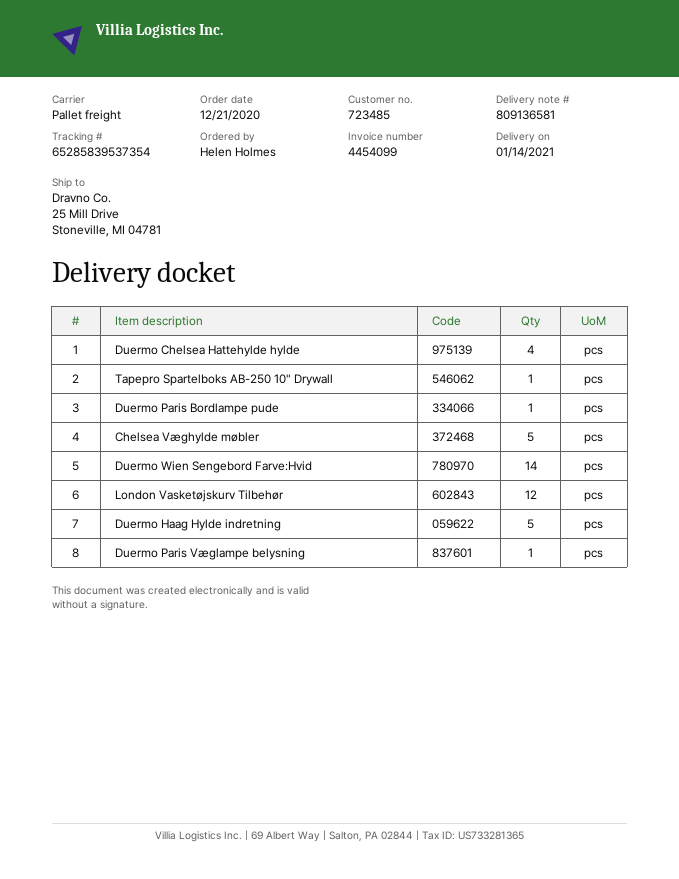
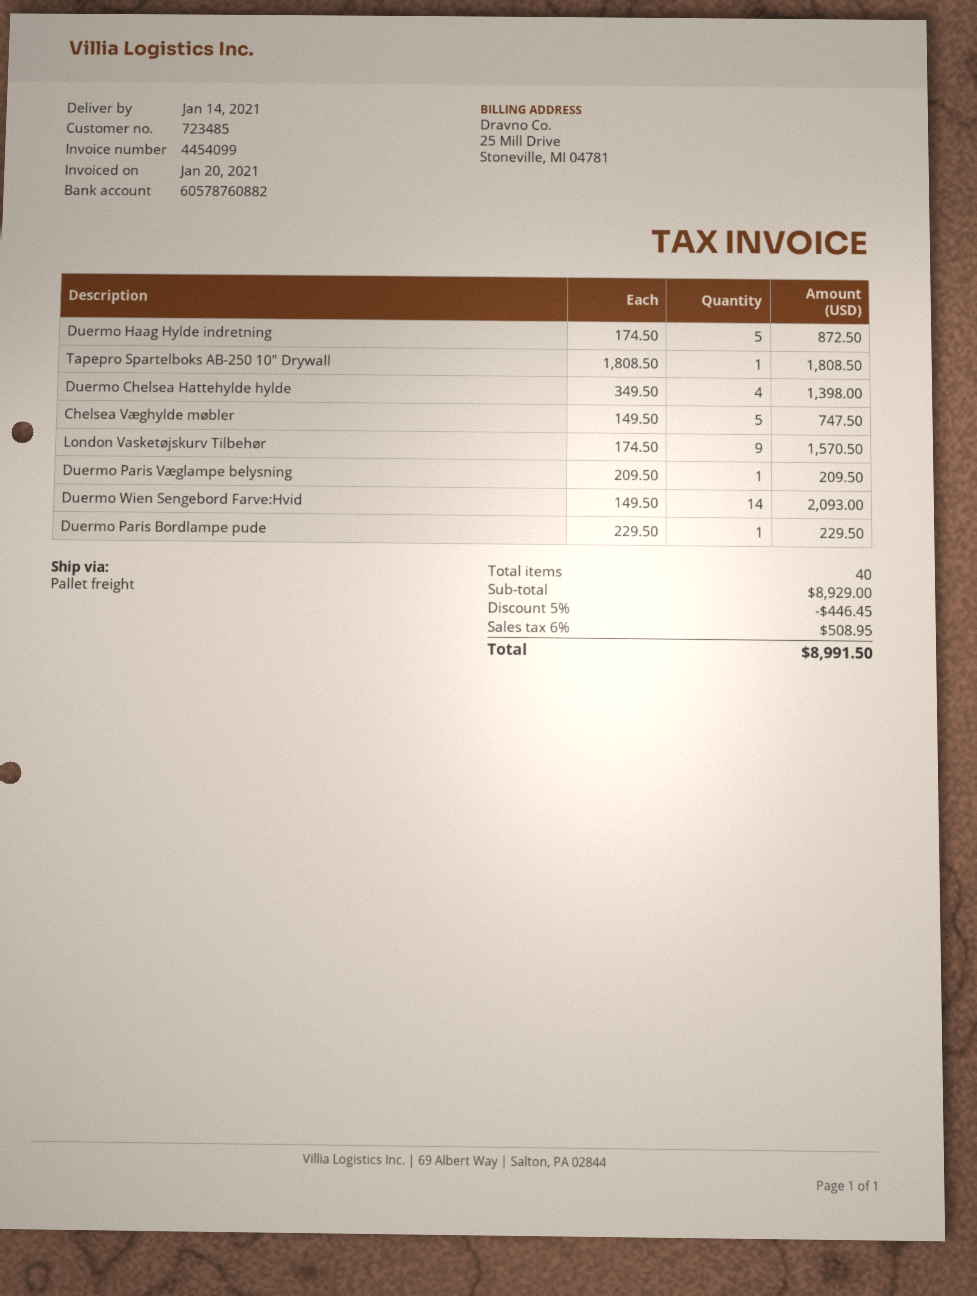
London Vasketøjskurv Tilbehør: 12 -> 9

